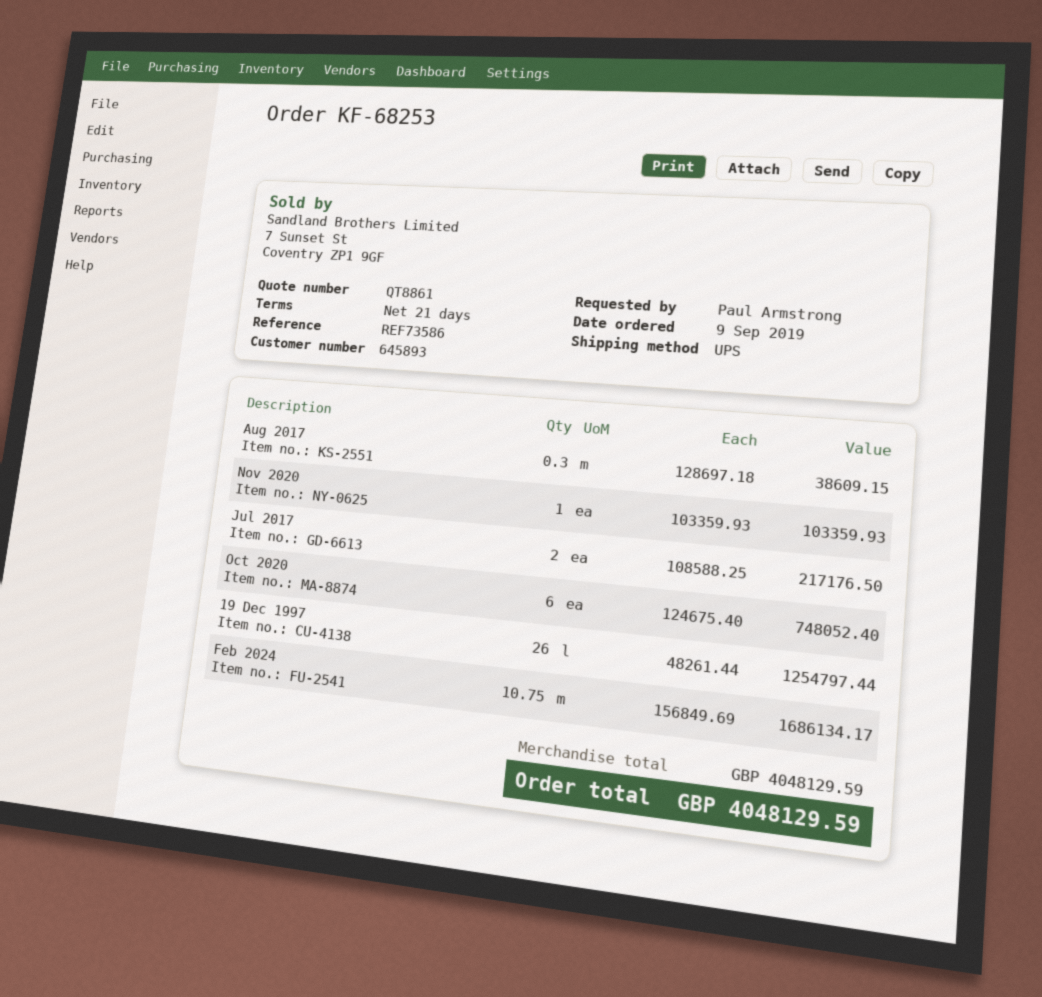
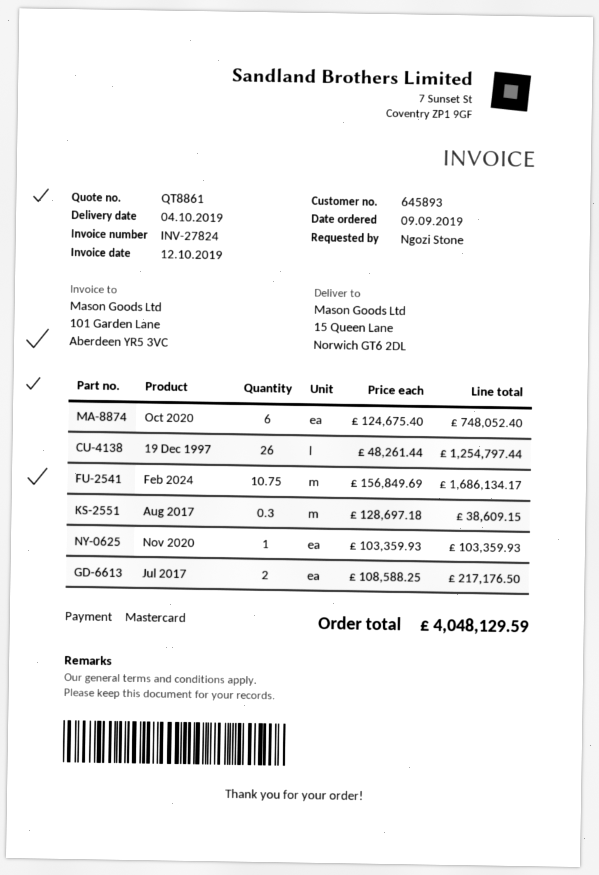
ordered by: Paul Armstrong -> Ngozi Stone

